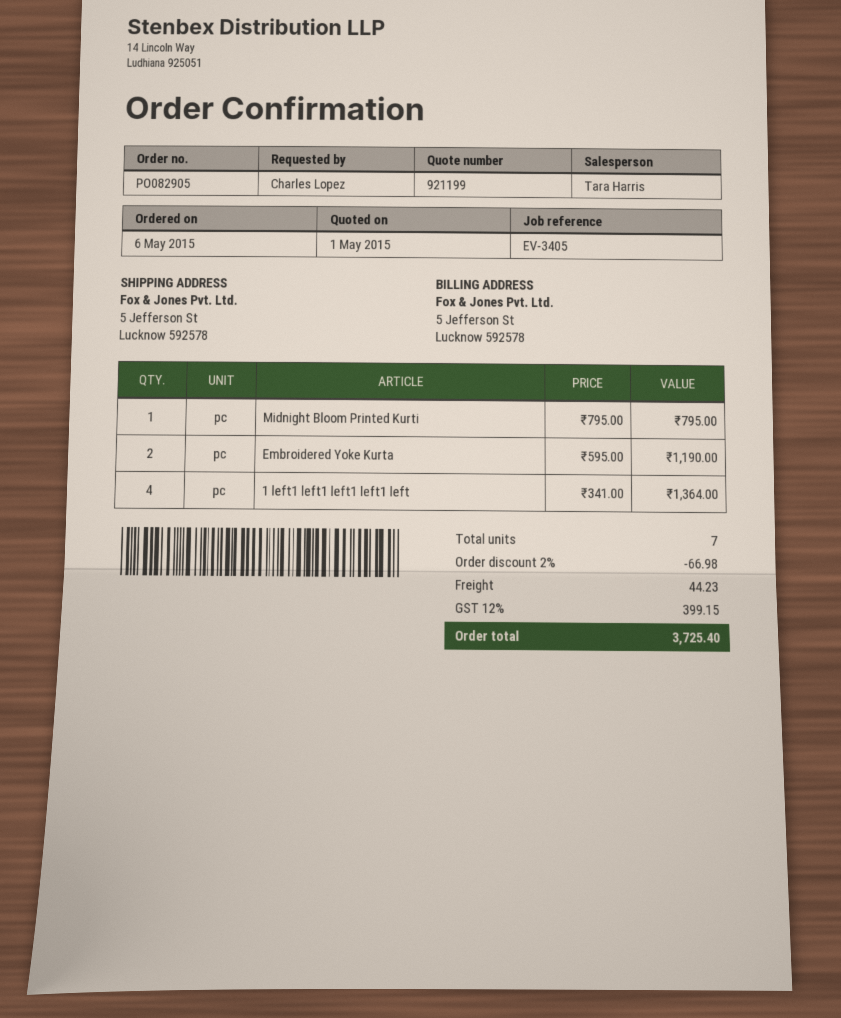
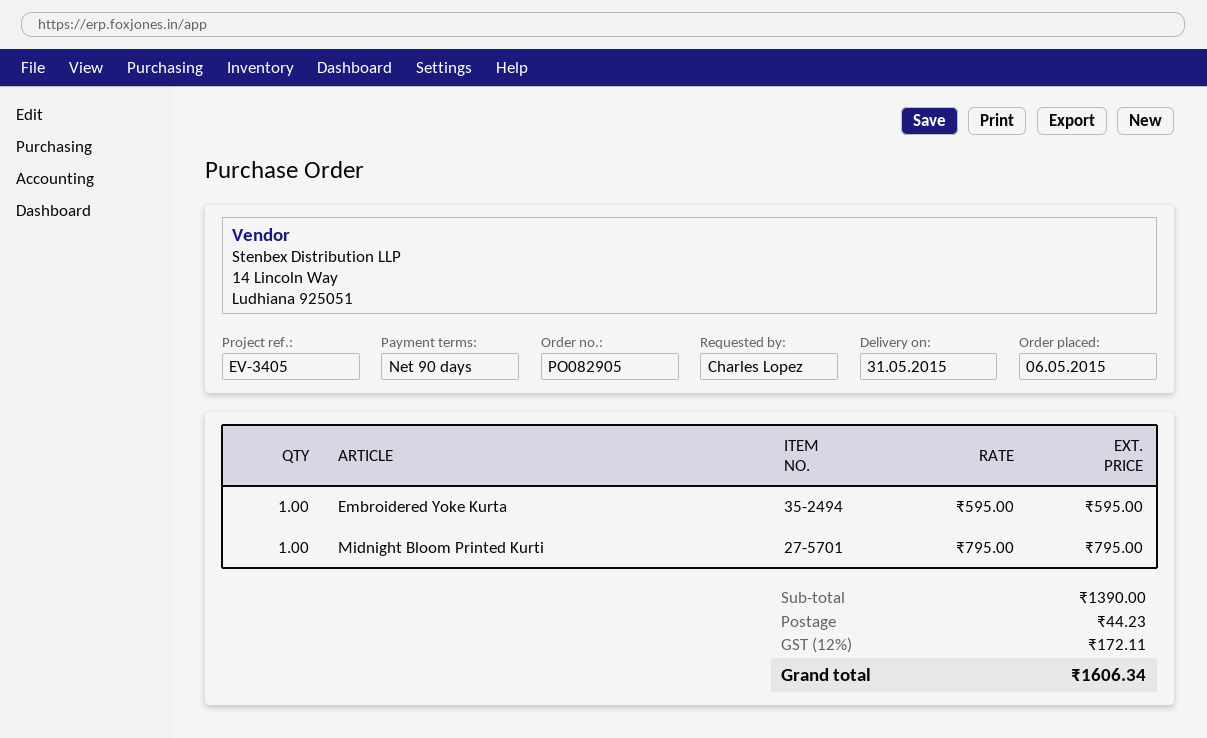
Embroidered Yoke Kurta: 2 x 595.00 = 1190.00 -> 1 x 595.00 = 595.00
1 left1 left1 left1 left1 left: 4 x 341.00 = 1364.00 -> none
discount: 2% = 66.98 -> none
tax: 12% = 399.15 -> 12% = 172.11
total: 3725.40 -> 1606.34

